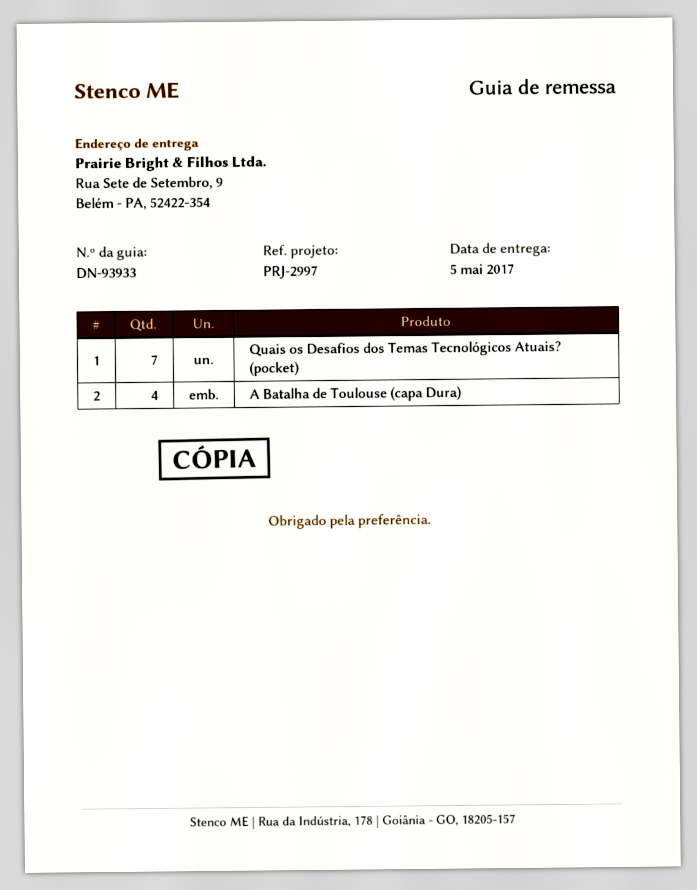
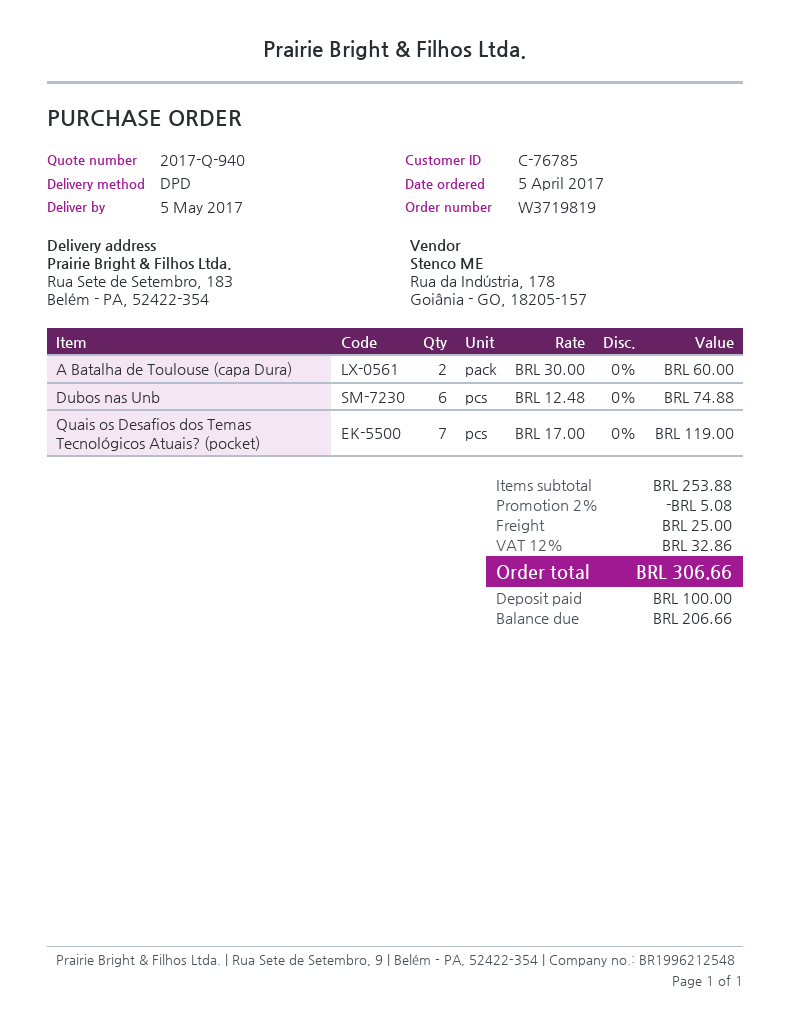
ship to: Rua Sete de Setembro, 9, Belém - PA, 52422-354 -> Rua Sete de Setembro, 183, Belém - PA, 52422-354
A Batalha de Toulouse (capa Dura): 4 -> 2
Dubos nas Unb: none -> 6

